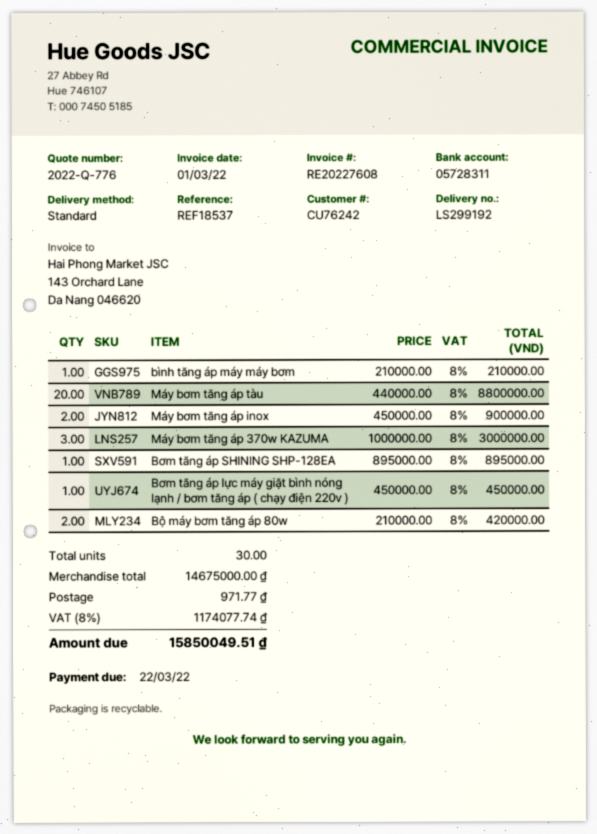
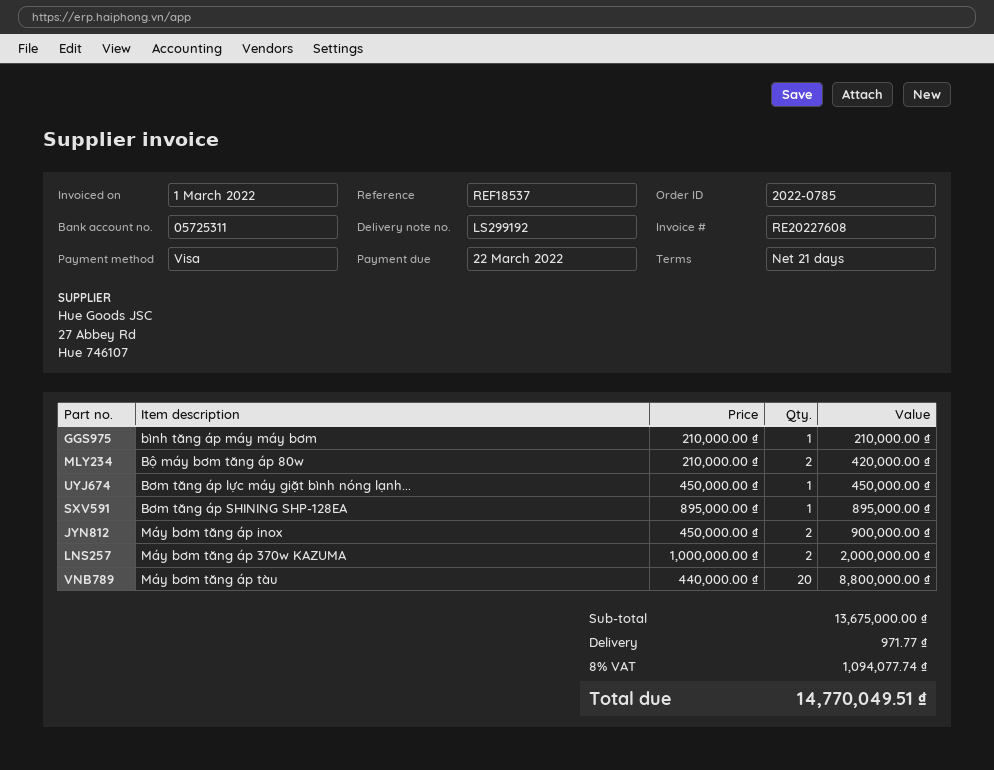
bank account: 05728311 -> 05725311
Máy bơm tăng áp 370w KAZUMA: 3 x 1000000.00 = 3000000.00 -> 2 x 1000000.00 = 2000000.00
subtotal: 14675000.00 -> 13675000.00
tax: 8% = 1174077.74 -> 8% = 1094077.74
total: 15850049.51 -> 14770049.51

